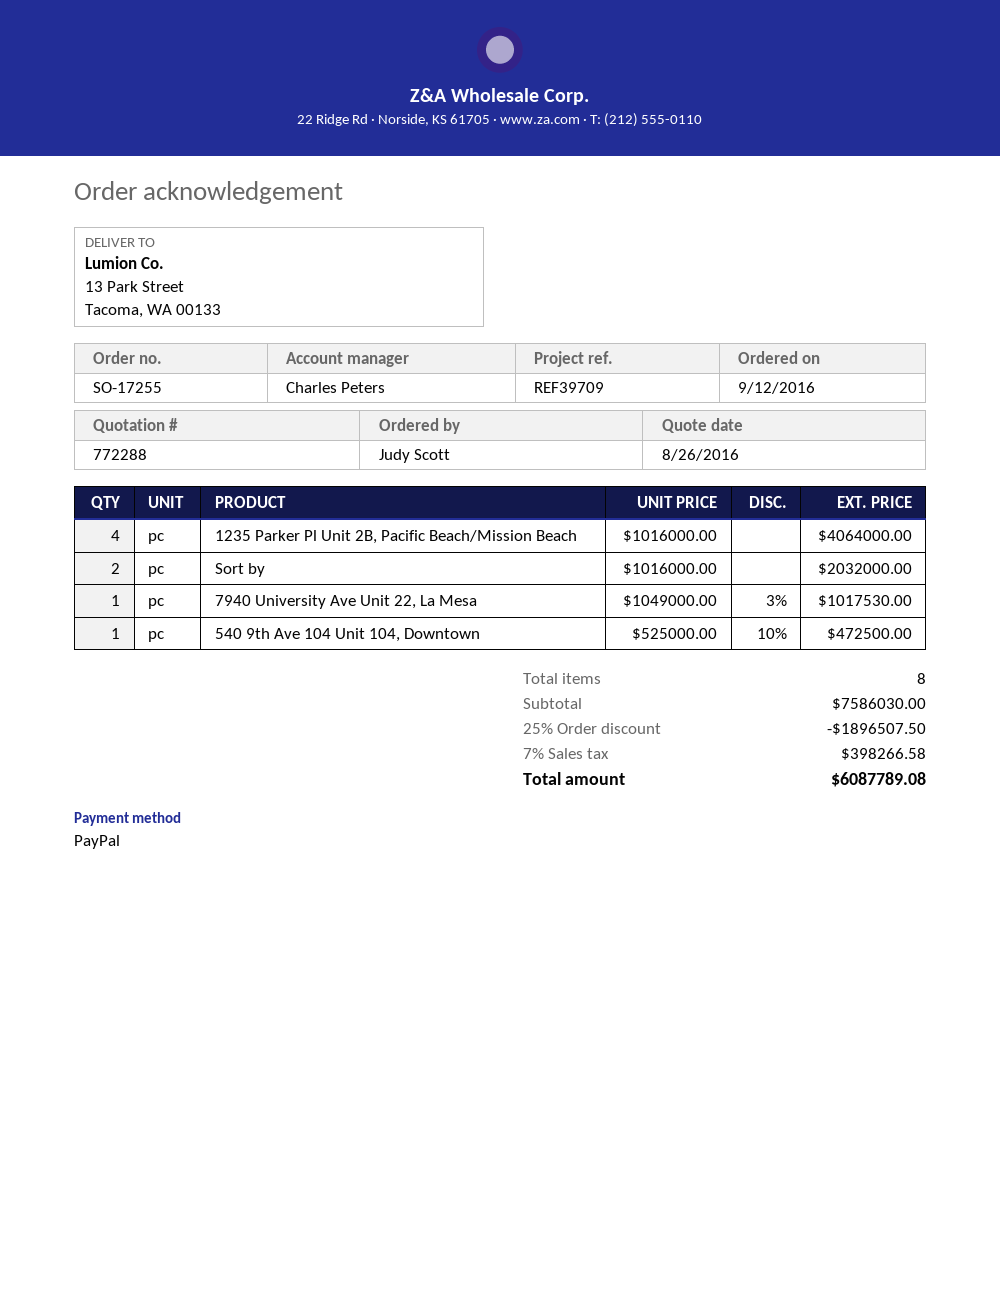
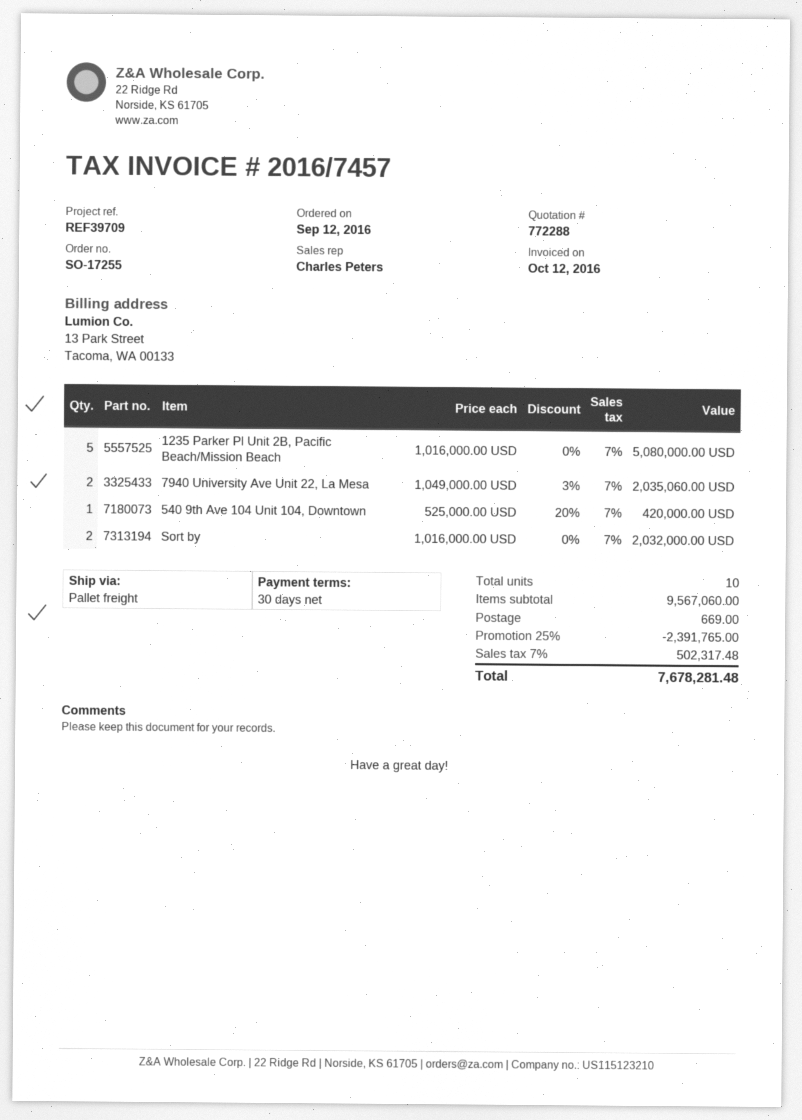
1235 Parker Pl Unit 2B, Pacific Beach/Mission Beach: 4 x 1016000.00 = 4064000.00 -> 5 x 1016000.00 = 5080000.00
7940 University Ave Unit 22, La Mesa: 1 x 1049000.00 - 3% = 1017530.00 -> 2 x 1049000.00 - 3% = 2035060.00
540 9th Ave 104 Unit 104, Downtown: 1 x 525000.00 - 10% = 472500.00 -> 1 x 525000.00 - 20% = 420000.00
total quantity: 8 -> 10
subtotal: 7586030.00 -> 9567060.00
discount: 25% = 1896507.50 -> 25% = 2391765.00
shipping: none -> 669.00
tax: 7% = 398266.58 -> 7% = 502317.48
total: 6087789.08 -> 7678281.48

